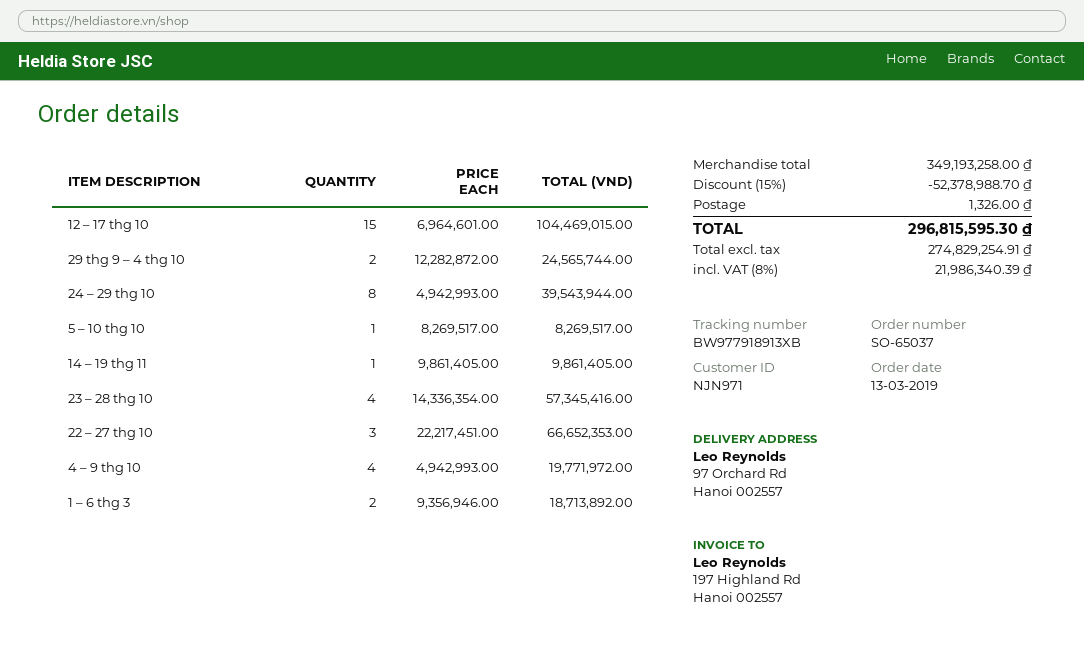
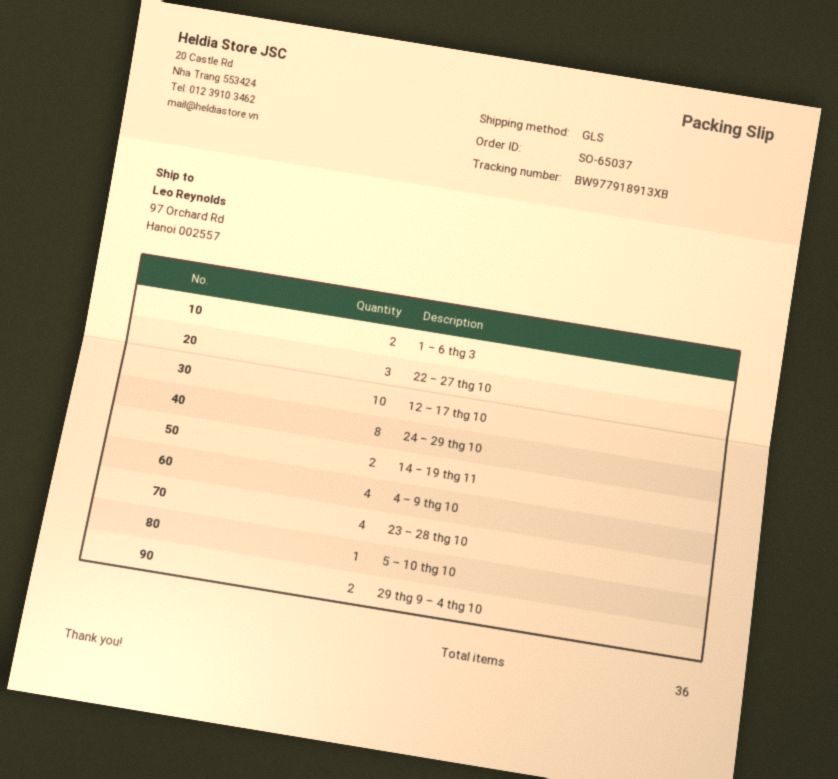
12 – 17 thg 10: 15 -> 10
14 – 19 thg 11: 1 -> 2

